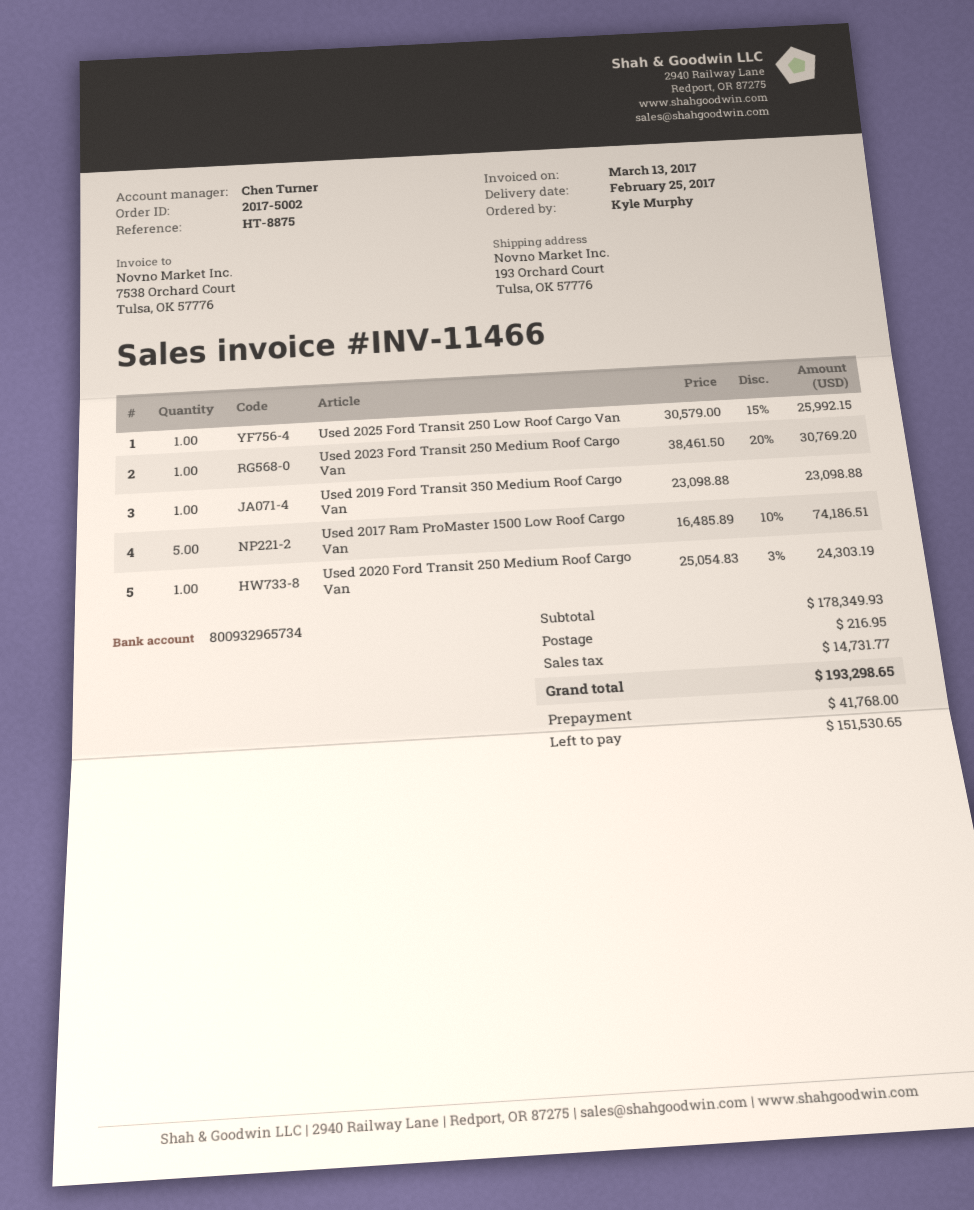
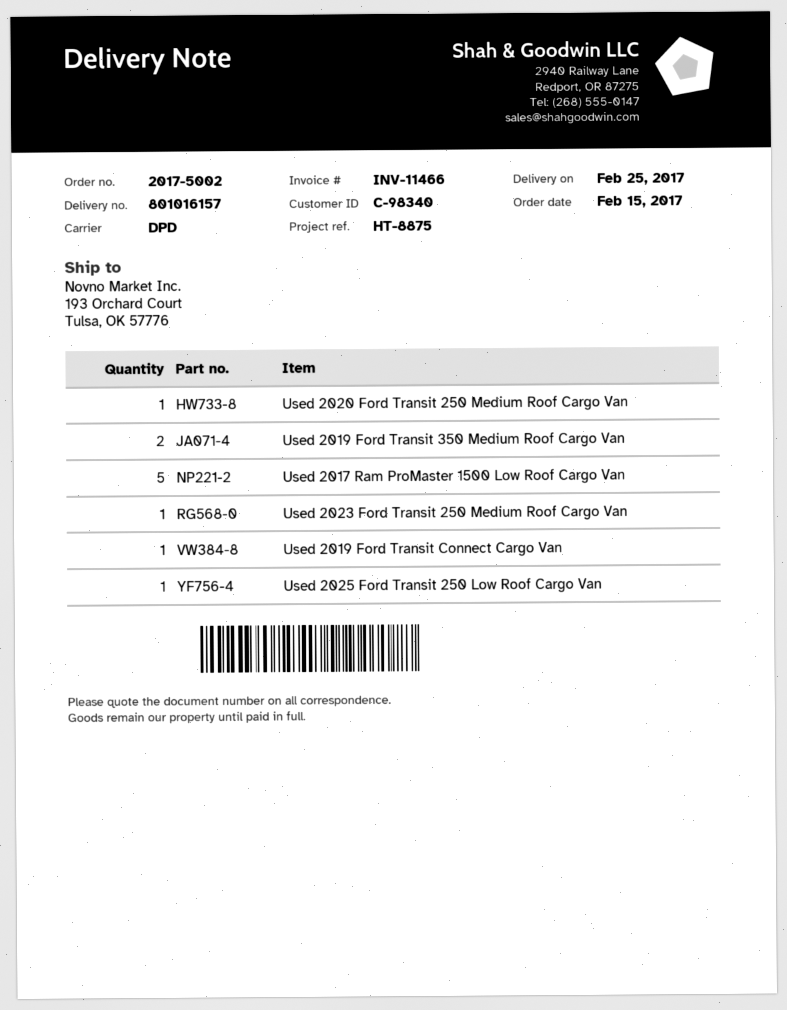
Used 2019 Ford Transit 350 Medium Roof Cargo Van: 1 -> 2
Used 2019 Ford Transit Connect Cargo Van: none -> 1

